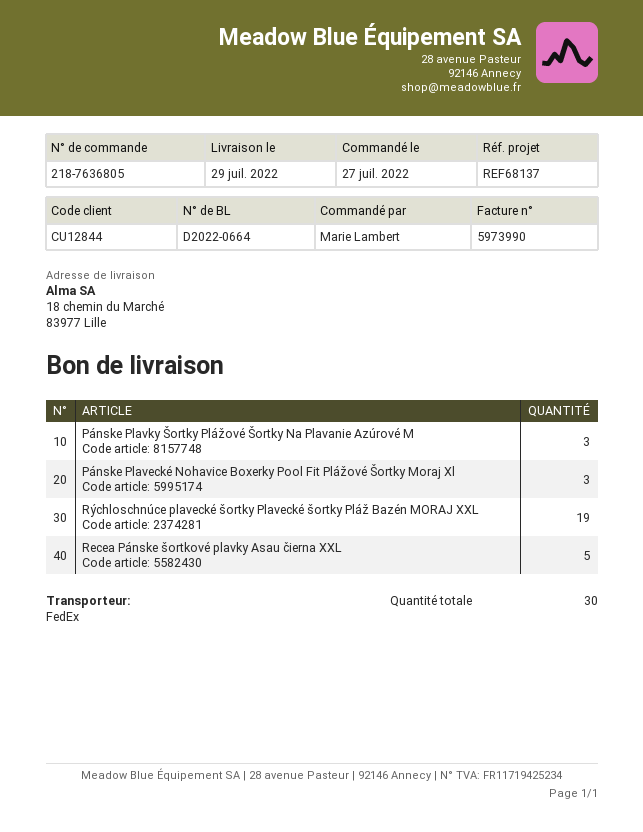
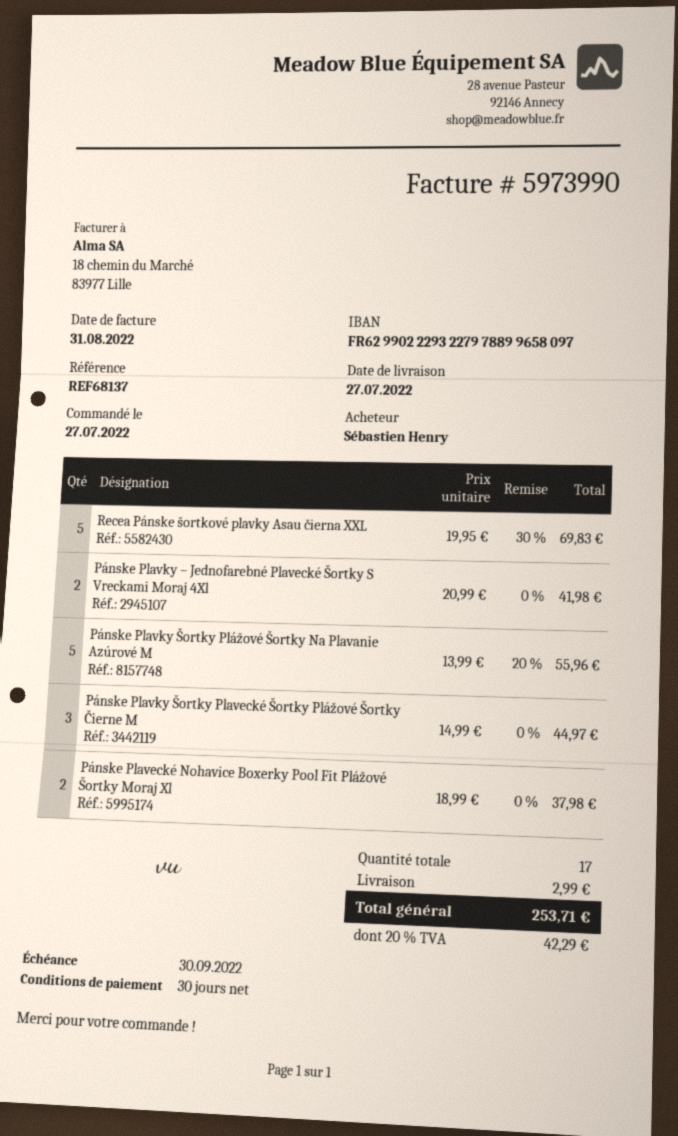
delivery date: 2022-07-29 -> 2022-07-27
ordered by: Marie Lambert -> Sébastien Henry
Pánske Plavky Šortky Plážové Šortky Na Plavanie Azúrové M: 3 -> 5
Pánske Plavecké Nohavice Boxerky Pool Fit Plážové Šortky Moraj Xl: 3 -> 2
Rýchloschnúce plavecké šortky Plavecké šortky Pláž Bazén MORAJ XXL: 19 -> none
Pánske Plavky – Jednofarebné Plavecké Šortky S Vreckami Moraj 4Xl: none -> 2
Pánske Plavky Šortky Plavecké Šortky Plážové Šortky Čierne M: none -> 3
total quantity: 30 -> 17

